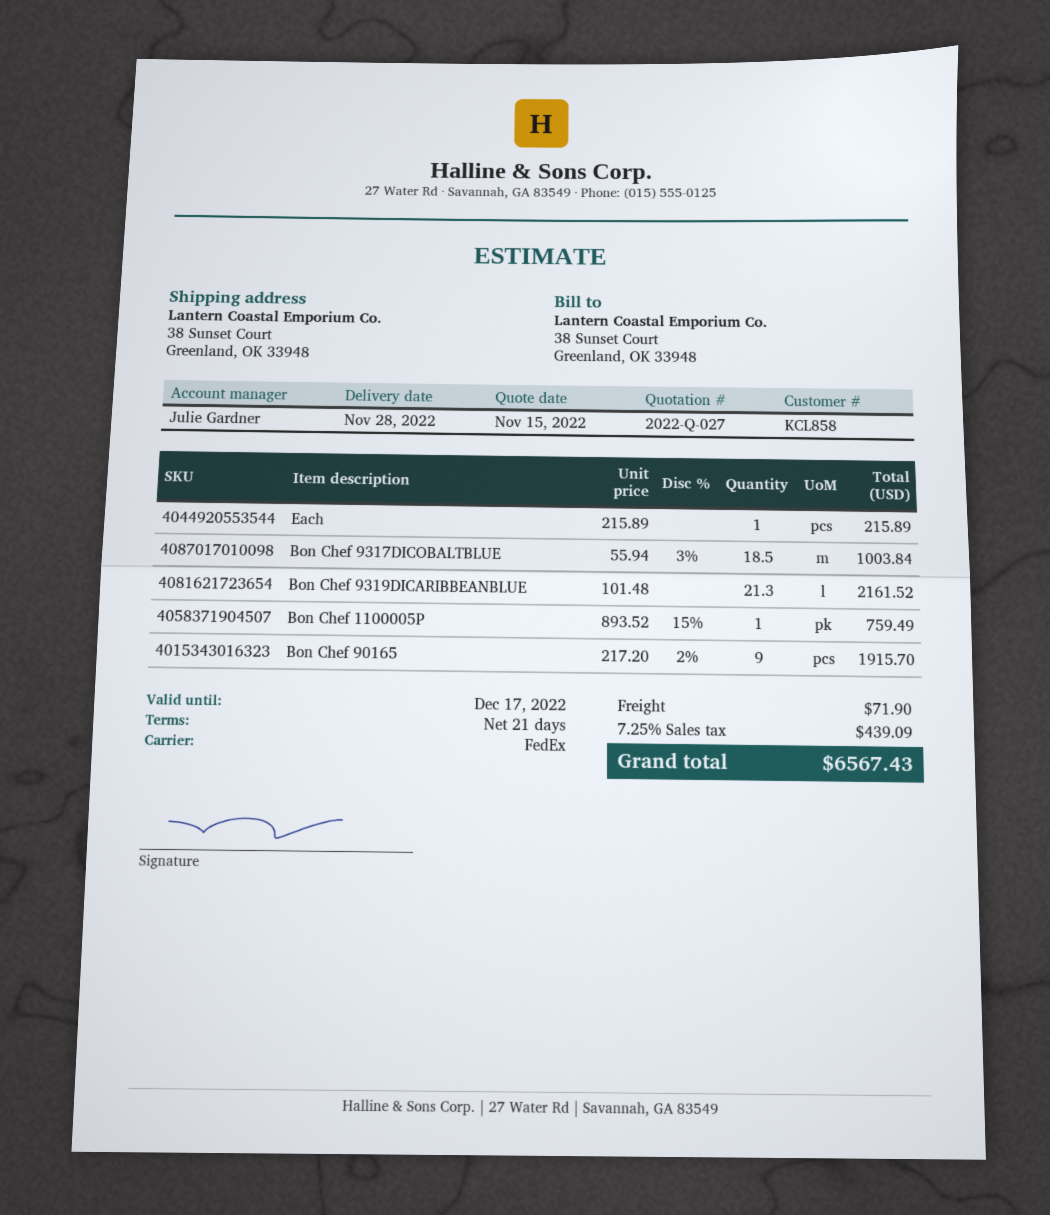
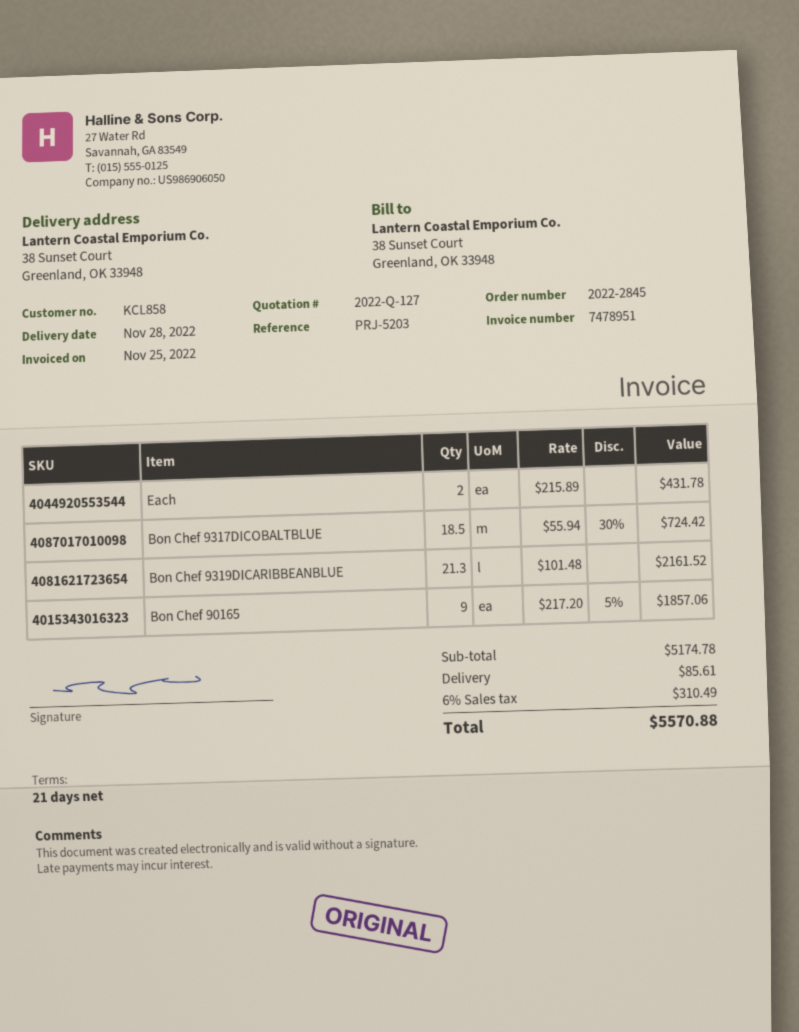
quote number: 2022-Q-027 -> 2022-Q-127
Each: 1 x 215.89 = 215.89 -> 2 x 215.89 = 431.78
Bon Chef 9317DICOBALTBLUE: 18.5 x 55.94 - 3% = 1003.84 -> 18.5 x 55.94 - 30% = 724.42
Bon Chef 1100005P: 1 x 893.52 - 15% = 759.49 -> none
Bon Chef 90165: 9 x 217.20 - 2% = 1915.70 -> 9 x 217.20 - 5% = 1857.06
shipping: 71.90 -> 85.61
tax: 7.25% = 439.09 -> 6% = 310.49
total: 6567.43 -> 5570.88

